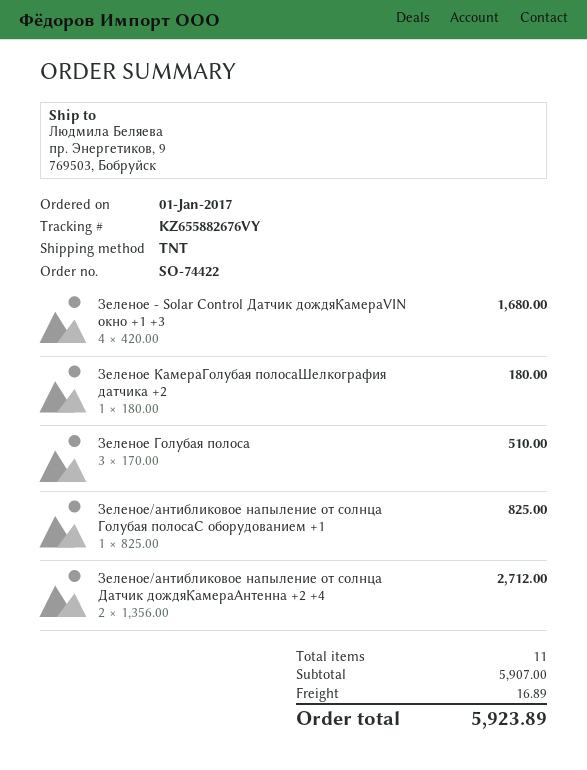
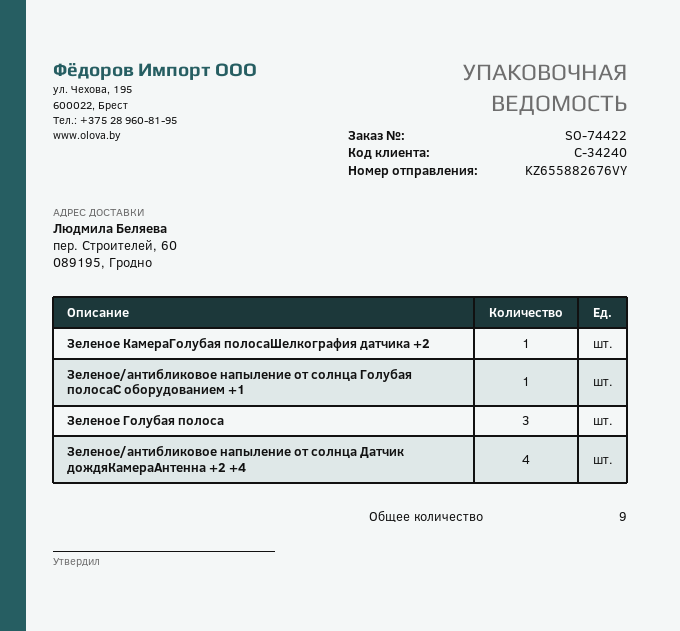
ship to: пр. Энергетиков, 9, 769503, Бобруйск -> пер. Строителей, 60, 089195, Гродно
Зеленое - Solar Control Датчик дождяКамераVIN окно +1 +3: 4 -> none
Зеленое/антибликовое напыление от солнца Датчик дождяКамераАнтенна +2 +4: 2 -> 4
total quantity: 11 -> 9

